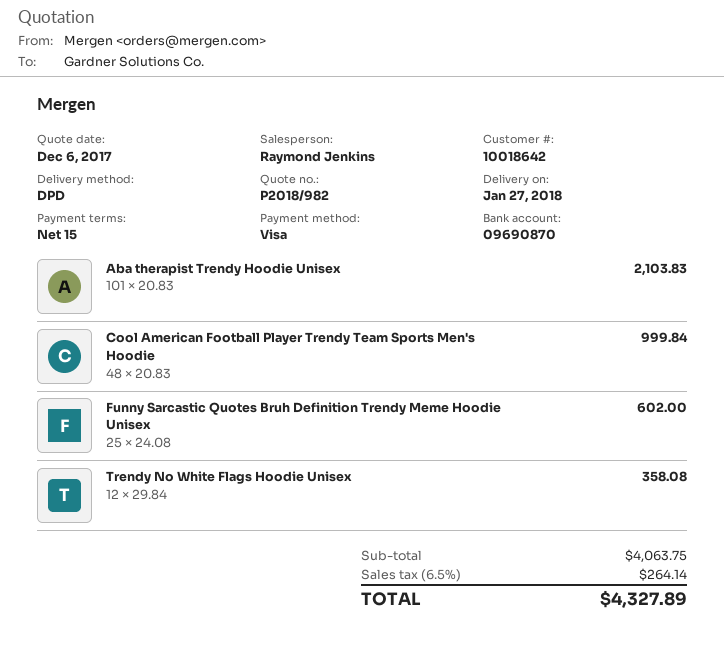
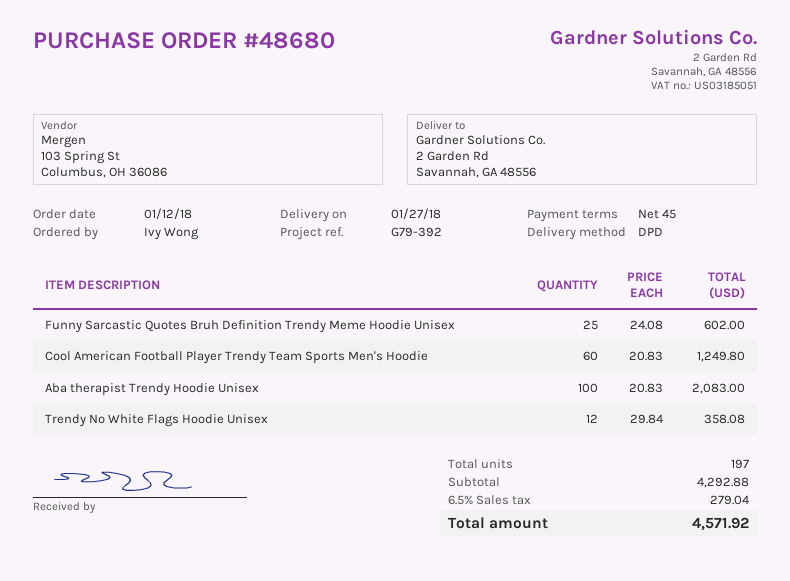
payment terms: 15 days -> 45 days
Aba therapist Trendy Hoodie Unisex: 101 x 20.83 = 2103.83 -> 100 x 20.83 = 2083.00
Cool American Football Player Trendy Team Sports Men's Hoodie: 48 x 20.83 = 999.84 -> 60 x 20.83 = 1249.80
subtotal: 4063.75 -> 4292.88
tax: 6.5% = 264.14 -> 6.5% = 279.04
total: 4327.89 -> 4571.92

